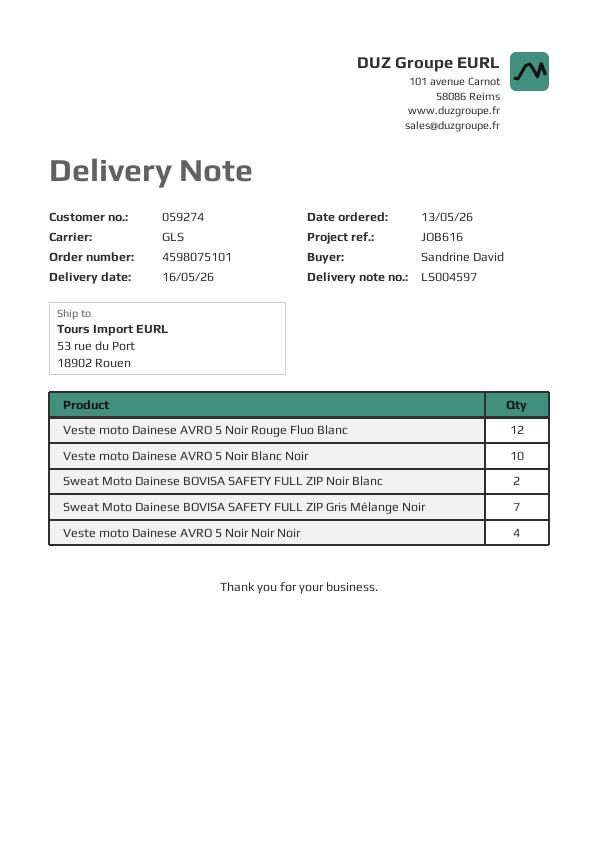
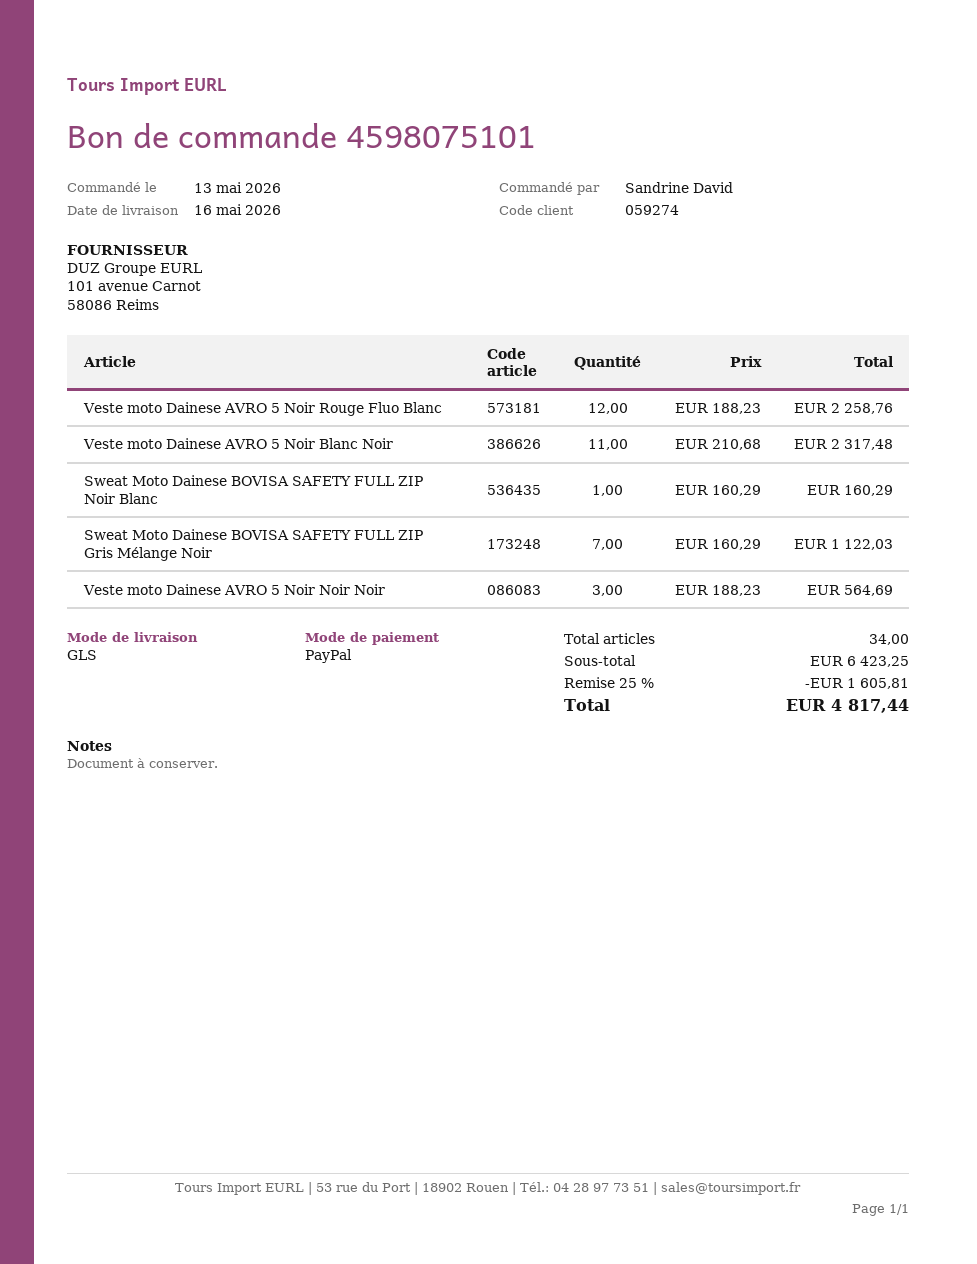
Veste moto Dainese AVRO 5 Noir Blanc Noir: 10 -> 11
Sweat Moto Dainese BOVISA SAFETY FULL ZIP Noir Blanc: 2 -> 1
Veste moto Dainese AVRO 5 Noir Noir Noir: 4 -> 3

